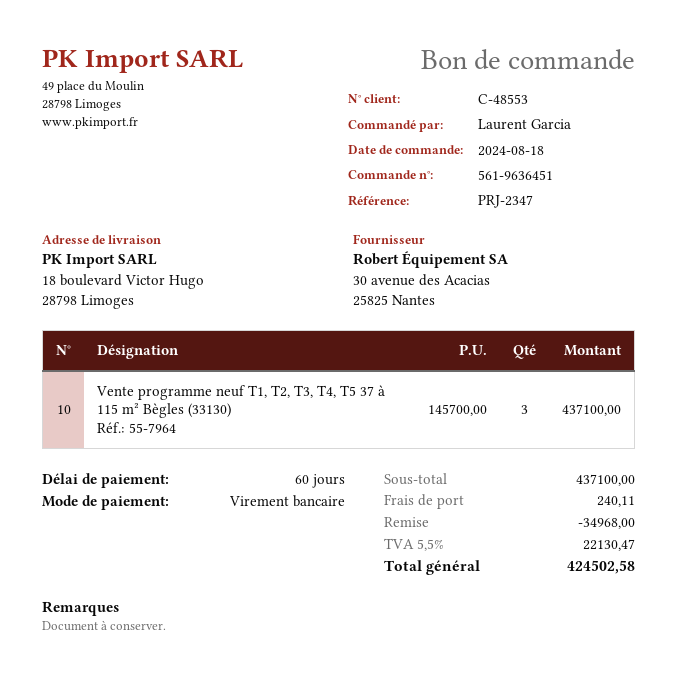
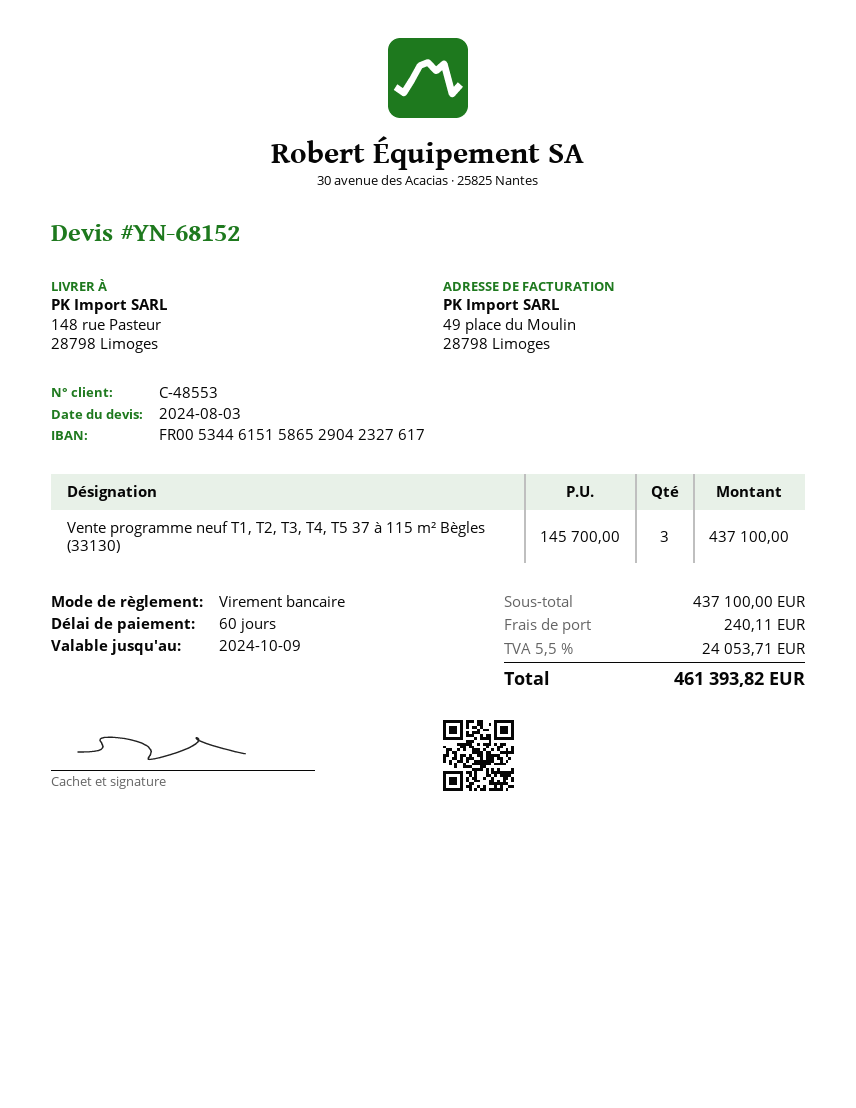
ship to: 18 boulevard Victor Hugo, 28798 Limoges -> 148 rue Pasteur, 28798 Limoges
discount: 34968.00 -> none
tax: 5.5% = 22130.47 -> 5.5% = 24053.71
total: 424502.58 -> 461393.82

